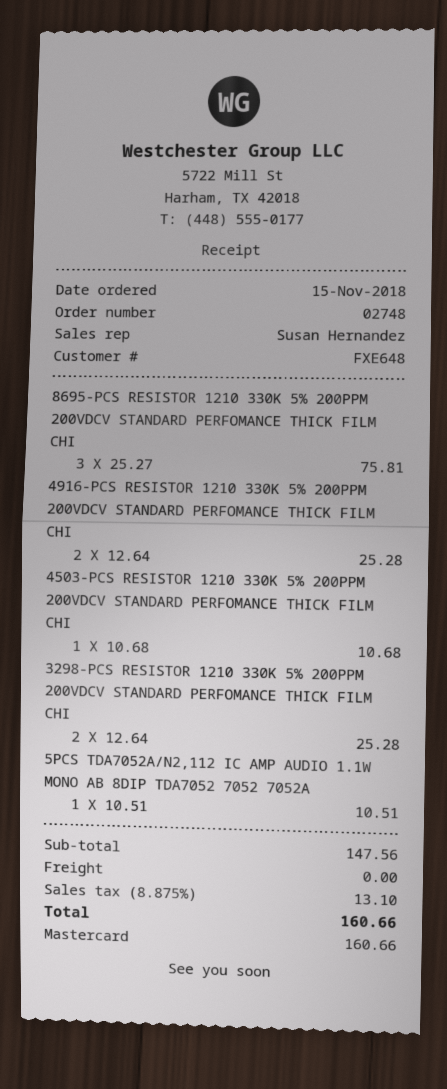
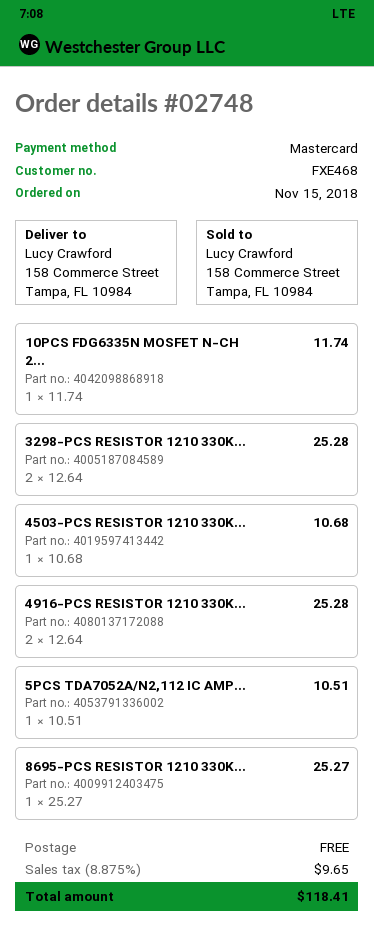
customer number: FXE648 -> FXE468
8695-PCS RESISTOR 1210 330K 5% 200PPM 200VDCV STANDARD PERFOMANCE THICK FILM CHI: 3 x 25.27 = 75.81 -> 1 x 25.27 = 25.27
10PCS FDG6335N MOSFET N-CH 2...: none -> 1 x 11.74 = 11.74
tax: 8.875% = 13.10 -> 8.875% = 9.65
total: 160.66 -> 118.41

